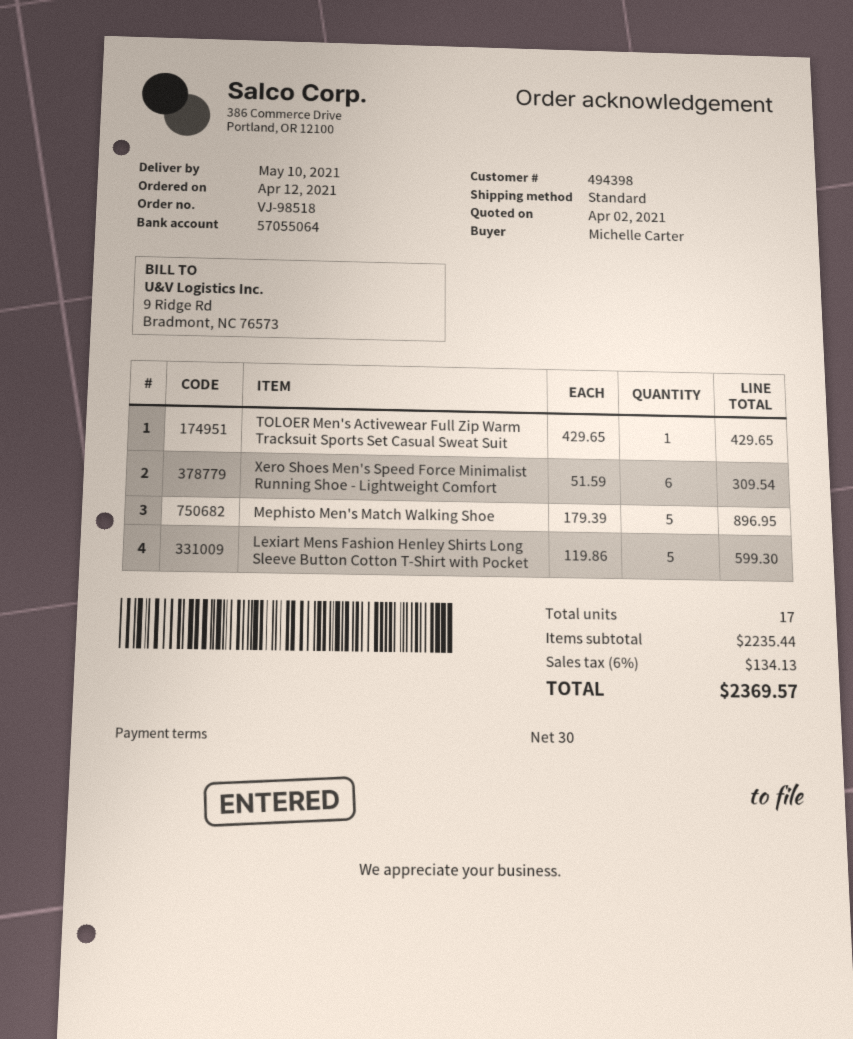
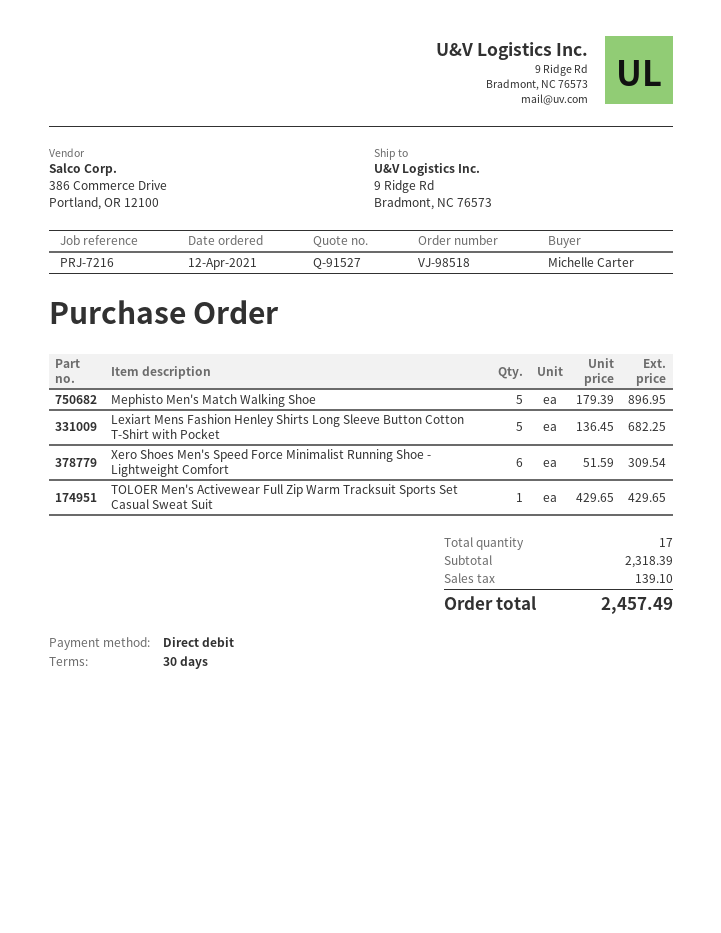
Lexiart Mens Fashion Henley Shirts Long Sleeve Button Cotton T-Shirt with Pocket: 5 x 119.86 = 599.30 -> 5 x 136.45 = 682.25
subtotal: 2235.44 -> 2318.39
tax: 134.13 -> 139.10
total: 2369.57 -> 2457.49

